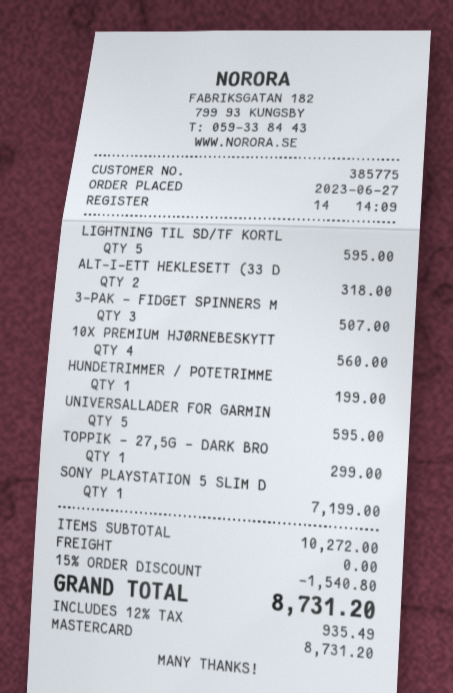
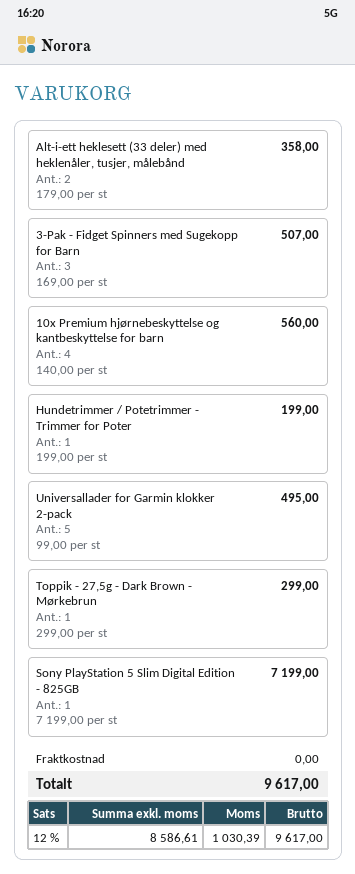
LIGHTNING TIL SD/TF KORTL: 5 for 595.00 -> none
ALT-I-ETT HEKLESETT (33 D: 2 for 318.00 -> 2 for 358.00
UNIVERSALLADER FOR GARMIN: 5 for 595.00 -> 5 for 495.00
discount: 15% = 1540.80 -> none
tax: 12% = 935.49 -> 12% = 1030.39
total: 8731.20 -> 9617.00

